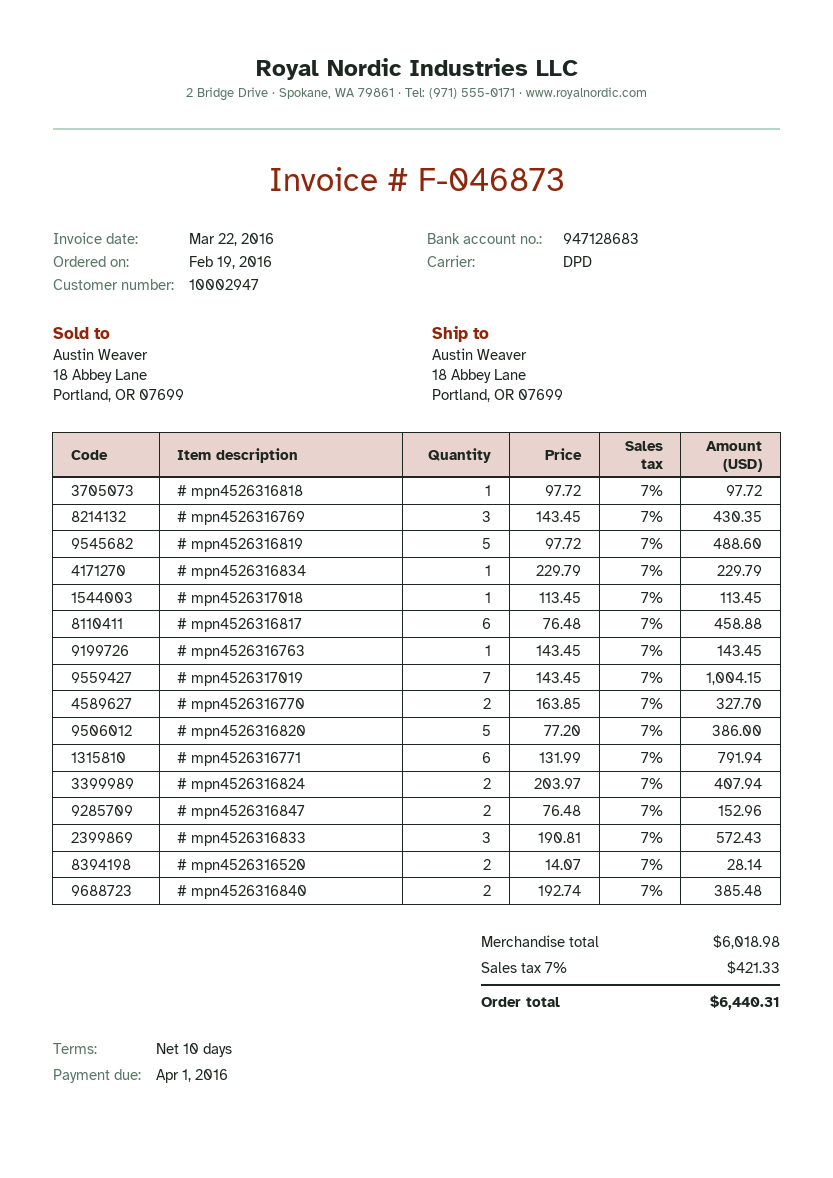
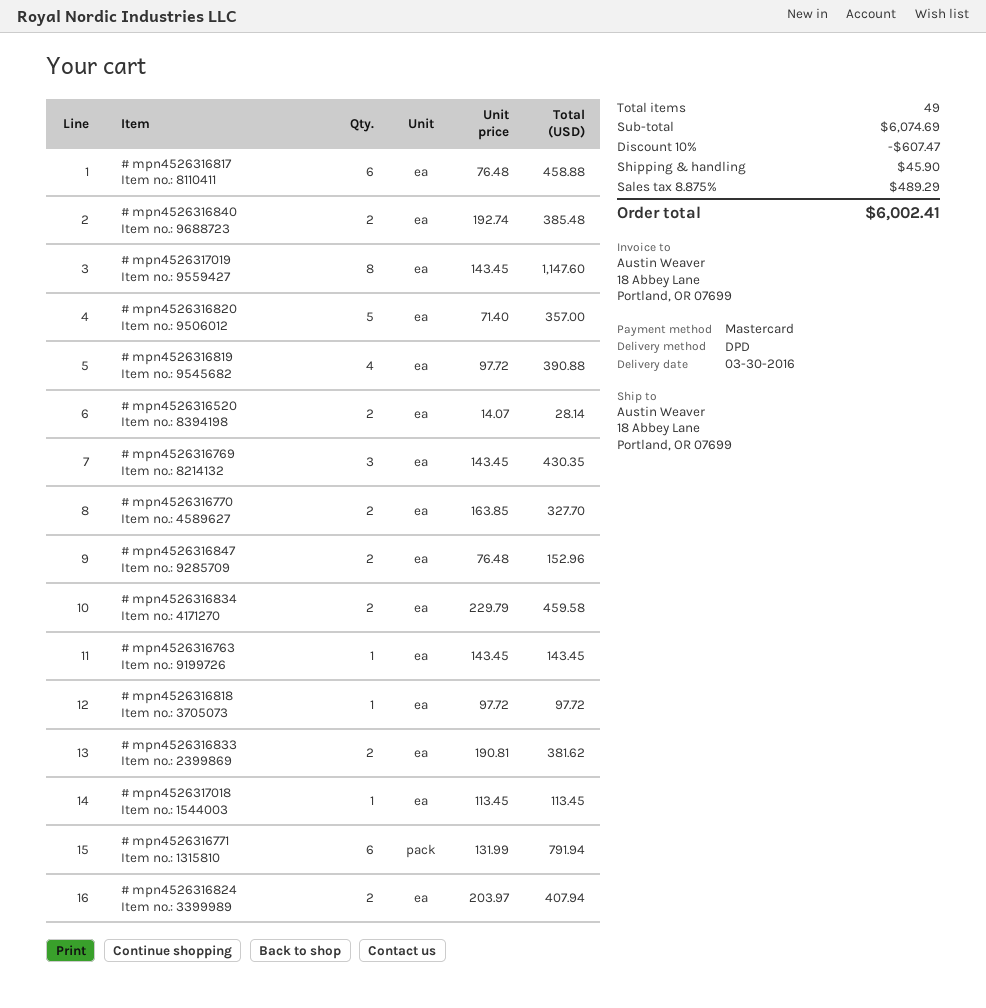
# mpn4526316819: 5 x 97.72 = 488.60 -> 4 x 97.72 = 390.88
# mpn4526316834: 1 x 229.79 = 229.79 -> 2 x 229.79 = 459.58
# mpn4526317019: 7 x 143.45 = 1004.15 -> 8 x 143.45 = 1147.60
# mpn4526316820: 5 x 77.20 = 386.00 -> 5 x 71.40 = 357.00
# mpn4526316833: 3 x 190.81 = 572.43 -> 2 x 190.81 = 381.62
subtotal: 6018.98 -> 6074.69
discount: none -> 10% = 607.47
shipping: none -> 45.90
tax: 7% = 421.33 -> 8.875% = 489.29
total: 6440.31 -> 6002.41

